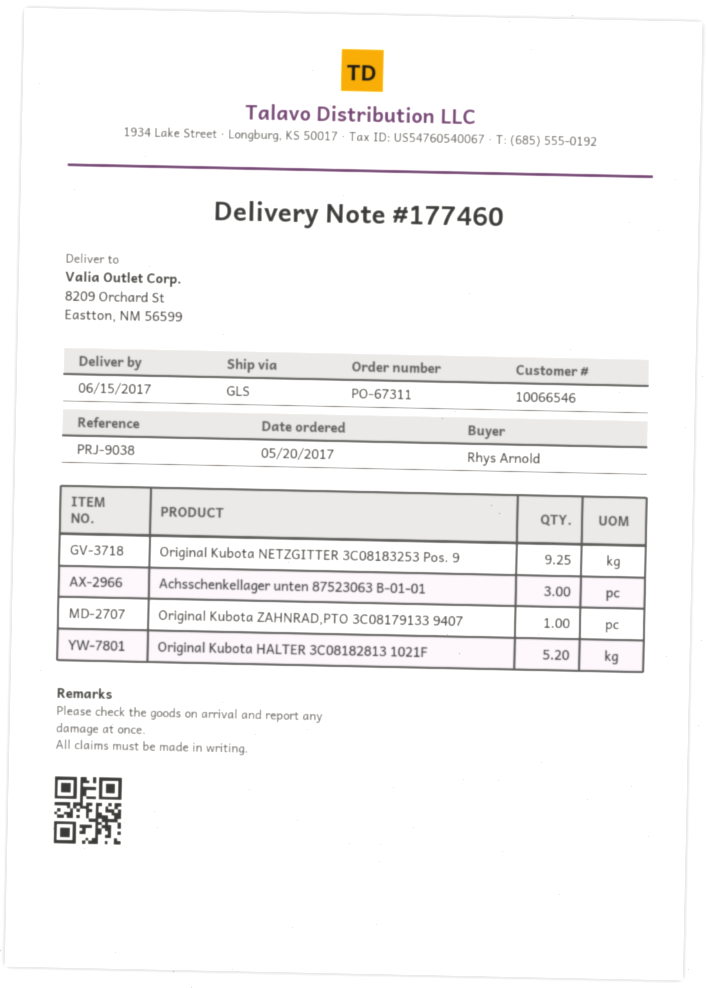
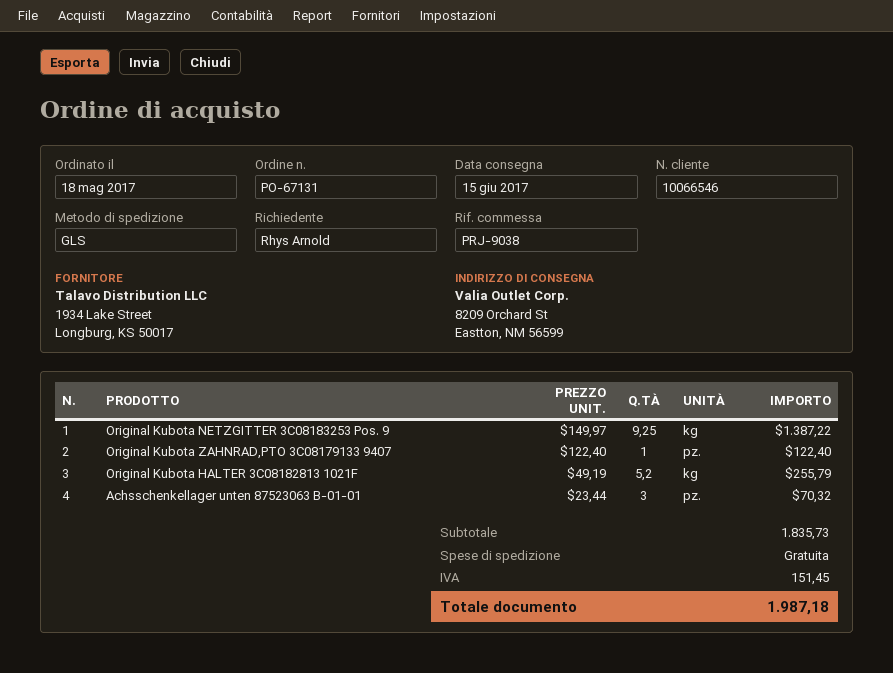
order number: PO-67311 -> PO-67131
order date: 2017-05-20 -> 2017-05-18

